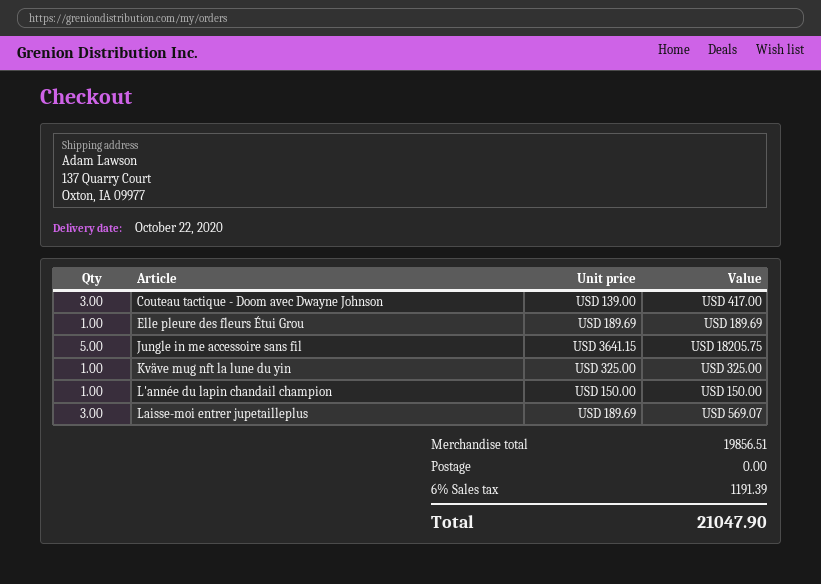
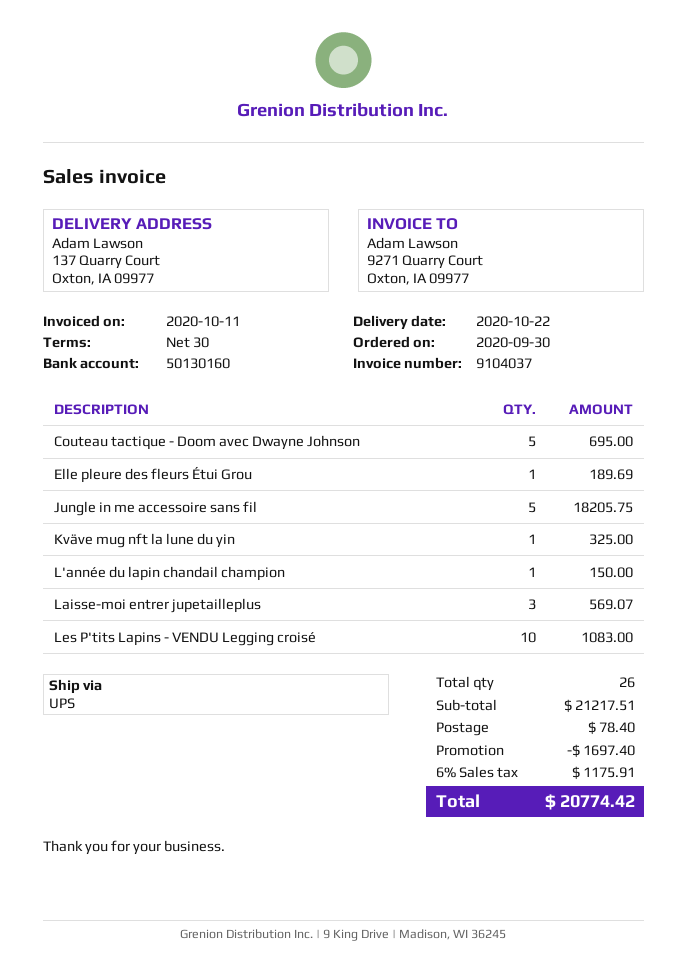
Couteau tactique - Doom avec Dwayne Johnson: 3 for 417.00 -> 5 for 695.00
Les P'tits Lapins - VENDU Legging croisé: none -> 10 for 1083.00
subtotal: 19856.51 -> 21217.51
discount: none -> 1697.40
shipping: 0.00 -> 78.40
tax: 6% = 1191.39 -> 6% = 1175.91
total: 21047.90 -> 20774.42

